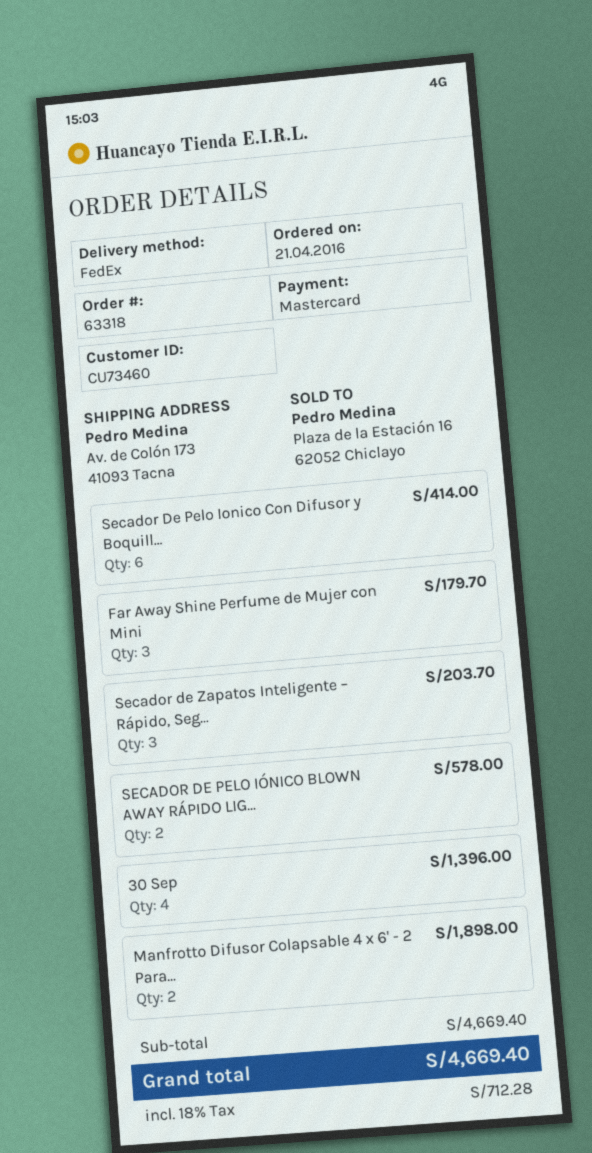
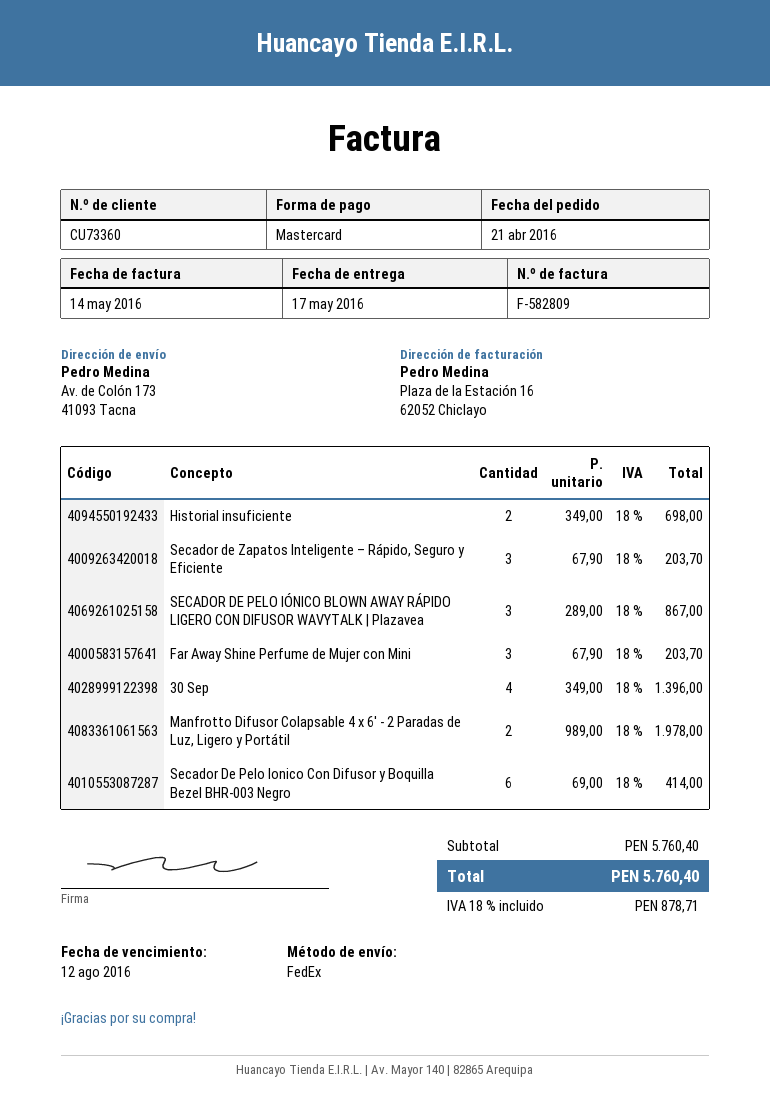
customer number: CU73460 -> CU73360
Far Away Shine Perfume de Mujer con Mini: 3 for 179.70 -> 3 for 203.70
SECADOR DE PELO IÓNICO BLOWN AWAY RÁPIDO LIG...: 2 for 578.00 -> 3 for 867.00
Manfrotto Difusor Colapsable 4 x 6' - 2 Para...: 2 for 1898.00 -> 2 for 1978.00
Historial insuficiente: none -> 2 for 698.00
subtotal: 4669.40 -> 5760.40
tax: 18% = 712.28 -> 18% = 878.71
total: 4669.40 -> 5760.40

